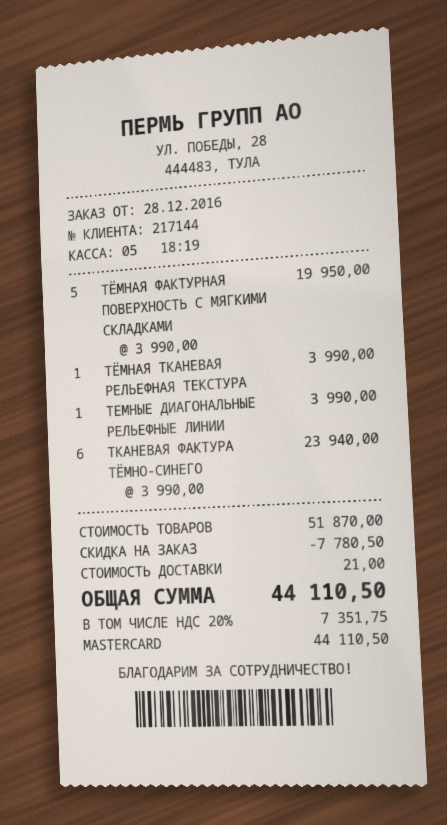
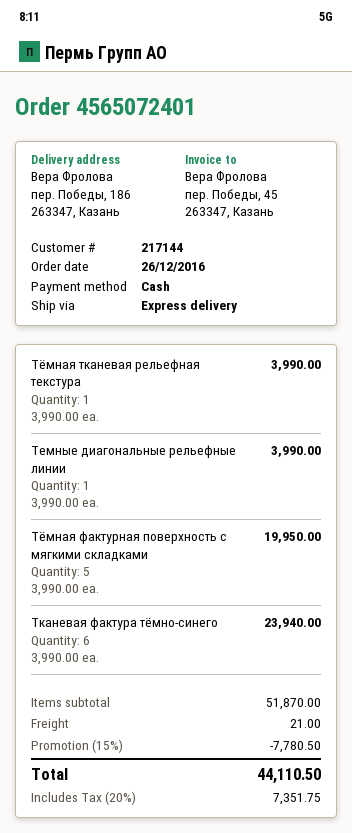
order date: 2016-12-28 -> 2016-12-26
payment method: Mastercard -> cash

